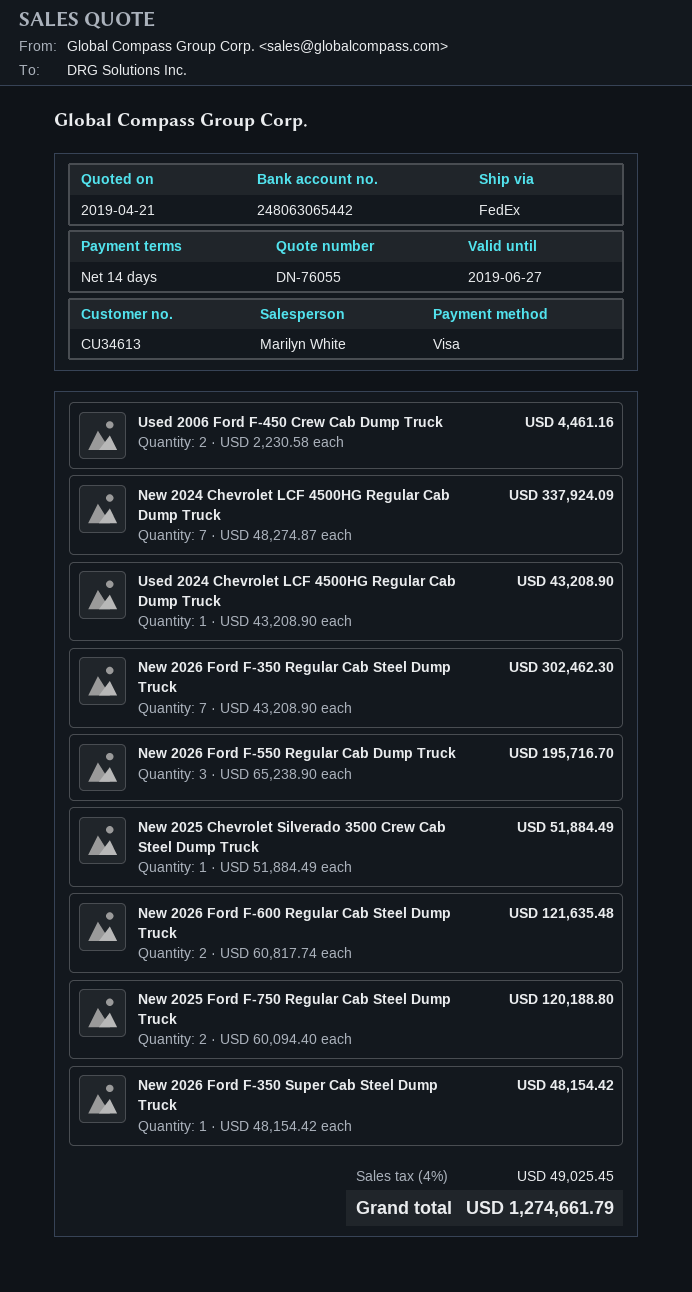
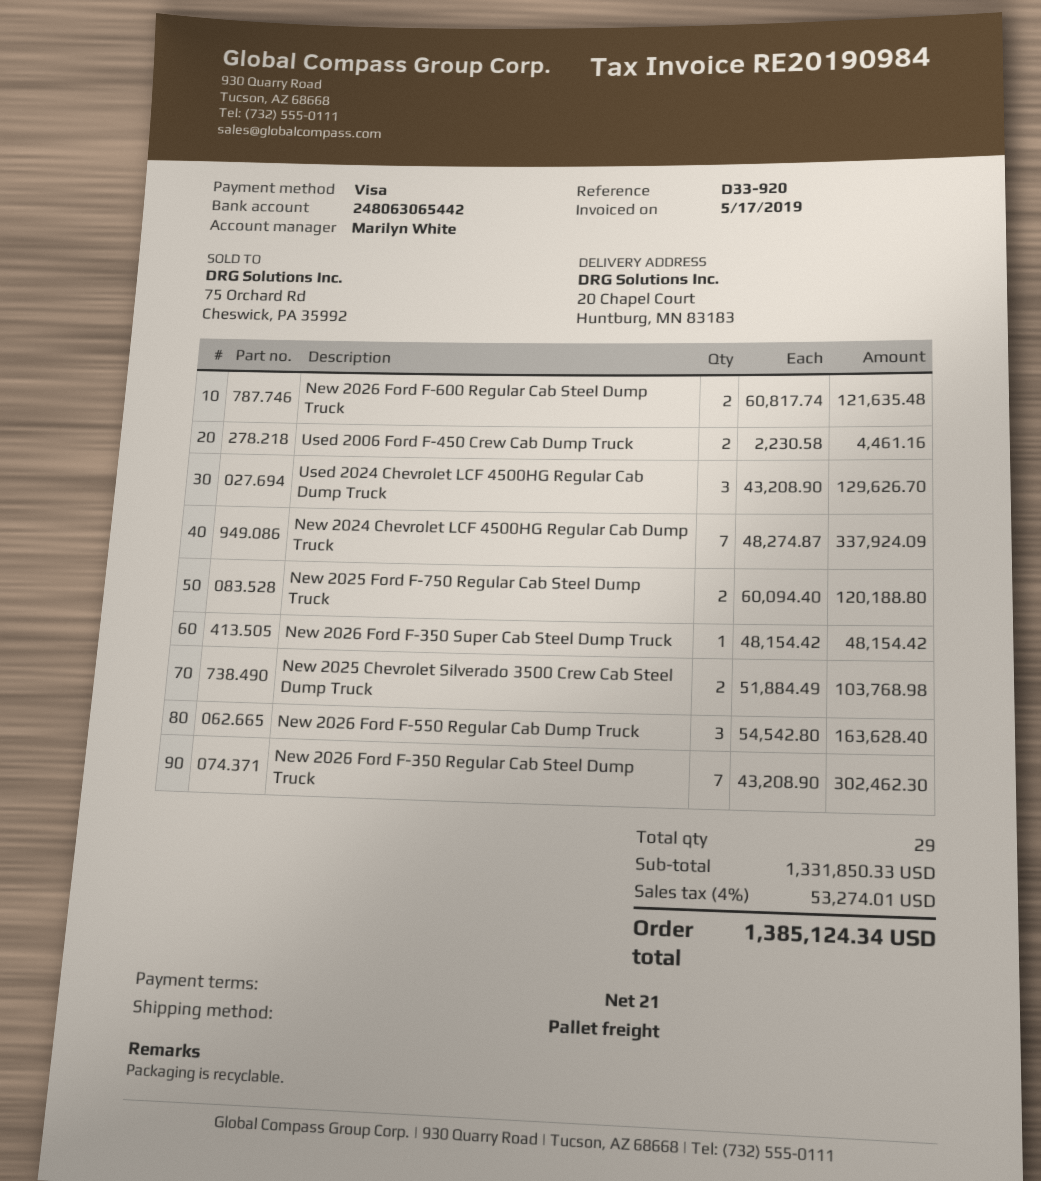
payment terms: 14 days -> 21 days
shipping method: FedEx -> pallet freight
Used 2024 Chevrolet LCF 4500HG Regular Cab Dump Truck: 1 x 43208.90 = 43208.90 -> 3 x 43208.90 = 129626.70
New 2026 Ford F-550 Regular Cab Dump Truck: 3 x 65238.90 = 195716.70 -> 3 x 54542.80 = 163628.40
New 2025 Chevrolet Silverado 3500 Crew Cab Steel Dump Truck: 1 x 51884.49 = 51884.49 -> 2 x 51884.49 = 103768.98
tax: 4% = 49025.45 -> 4% = 53274.01
total: 1274661.79 -> 1385124.34

